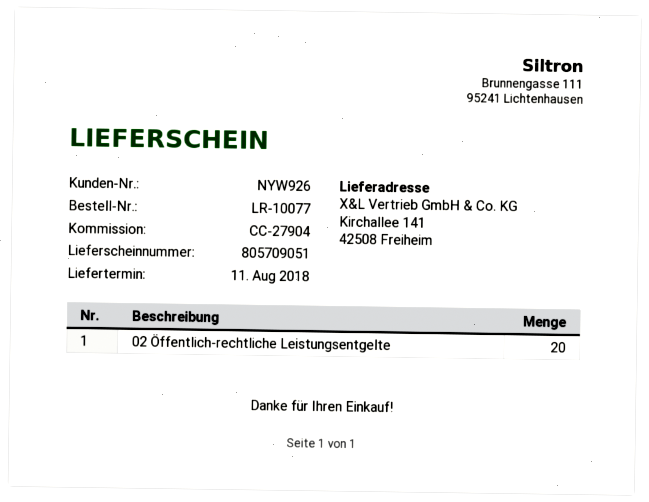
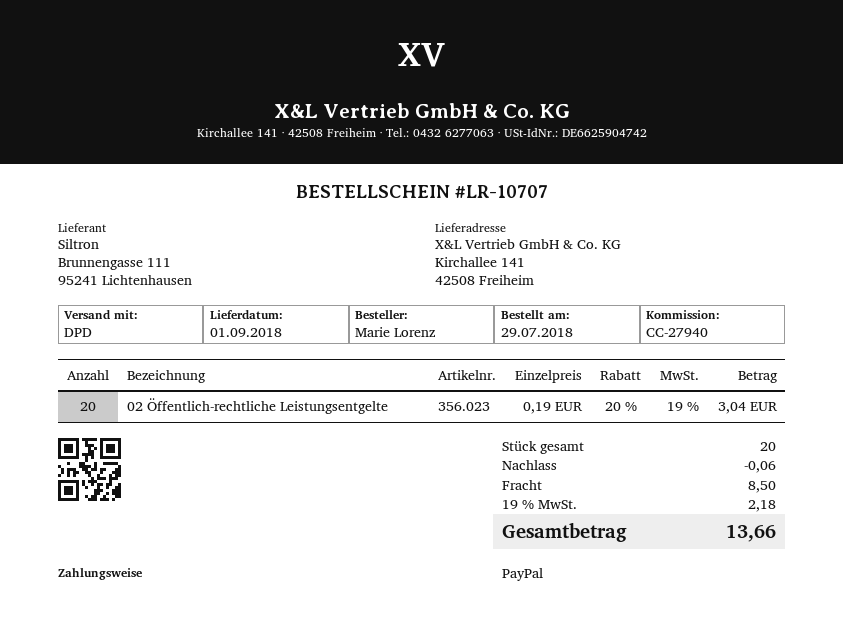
order number: LR-10077 -> LR-10707
delivery date: 2018-08-11 -> 2018-09-01
reference: CC-27904 -> CC-27940

